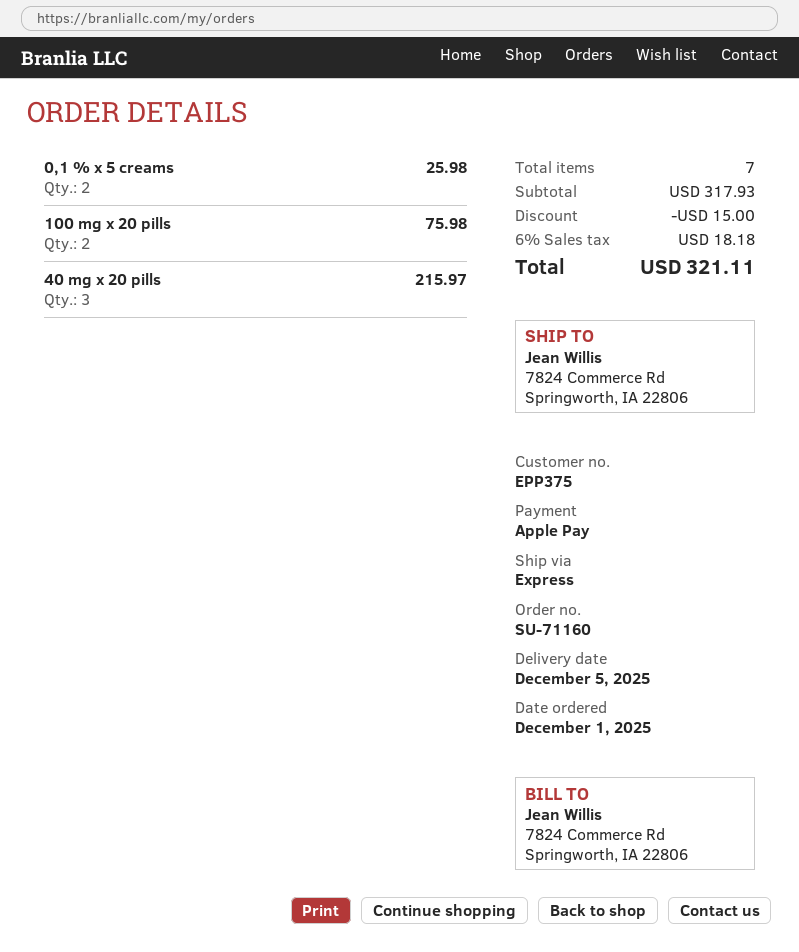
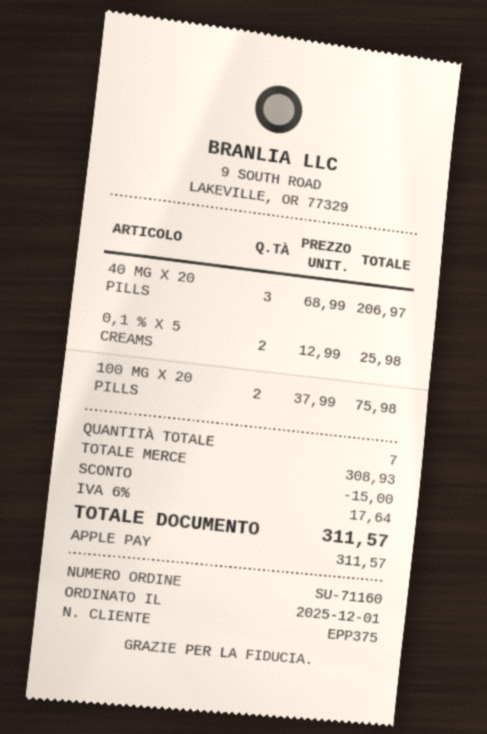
40 mg x 20 pills: 3 for 215.97 -> 3 for 206.97
subtotal: 317.93 -> 308.93
tax: 6% = 18.18 -> 6% = 17.64
total: 321.11 -> 311.57

